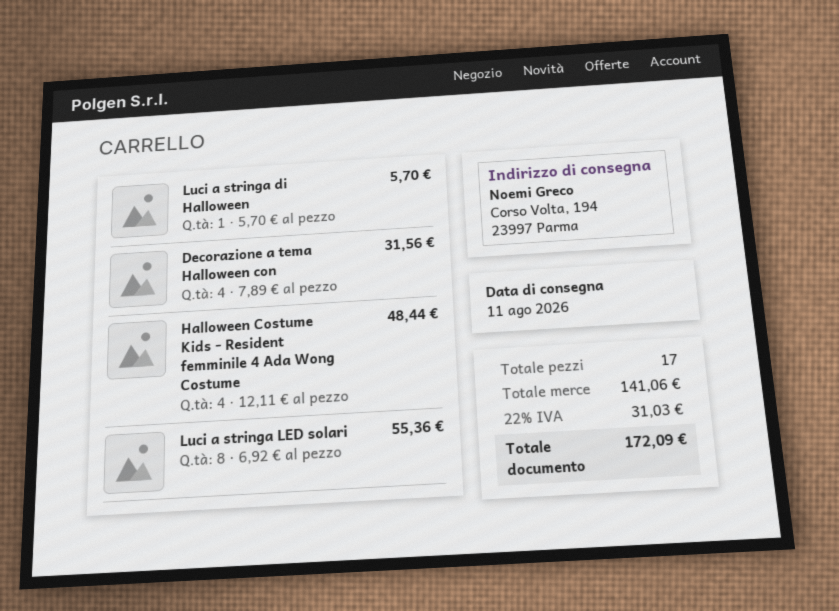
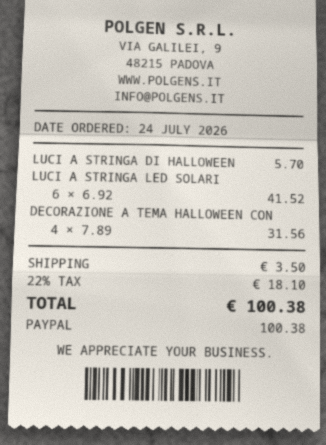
Halloween Costume Kids - Resident femminile 4 Ada Wong Costume: 4 x 12.11 = 48.44 -> none
Luci a stringa LED solari: 8 x 6.92 = 55.36 -> 6 x 6.92 = 41.52
shipping: none -> 3.50
tax: 22% = 31.03 -> 22% = 18.10
total: 172.09 -> 100.38

